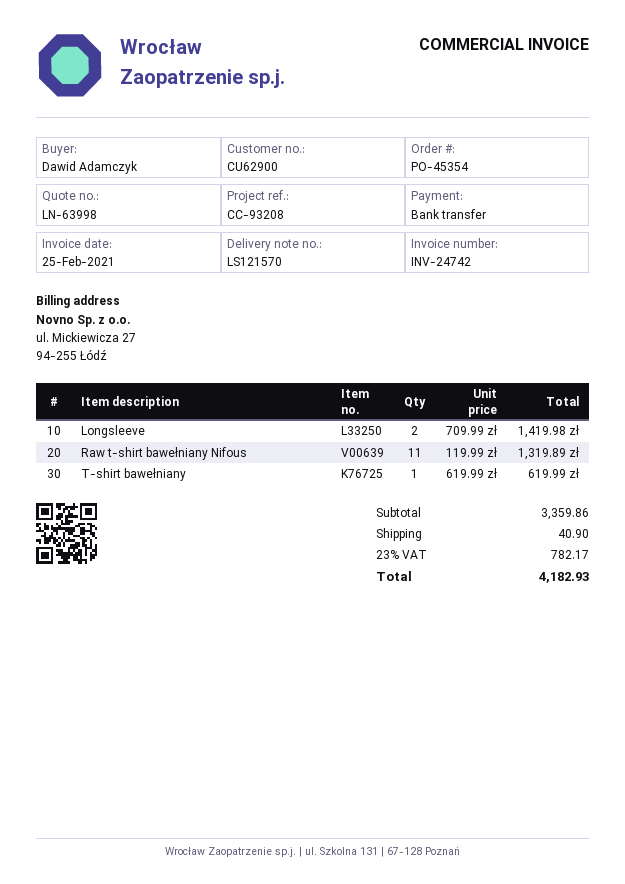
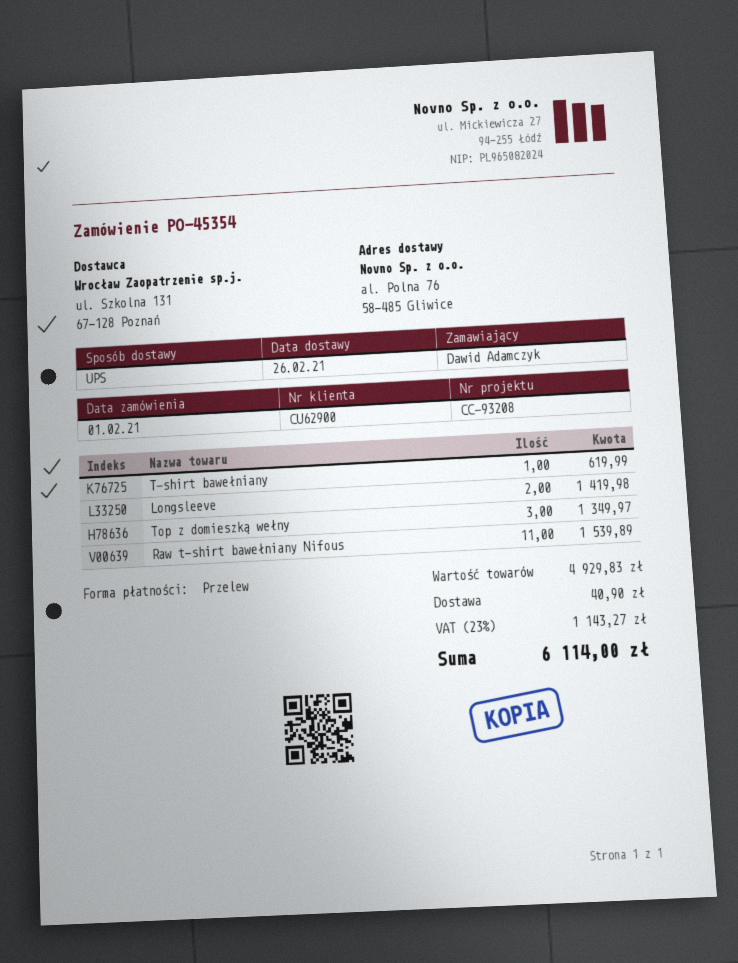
Raw t-shirt bawełniany Nifous: 11 for 1319.89 -> 11 for 1539.89
Top z domieszką wełny: none -> 3 for 1349.97
subtotal: 3359.86 -> 4929.83
tax: 23% = 782.17 -> 23% = 1143.27
total: 4182.93 -> 6114.00

